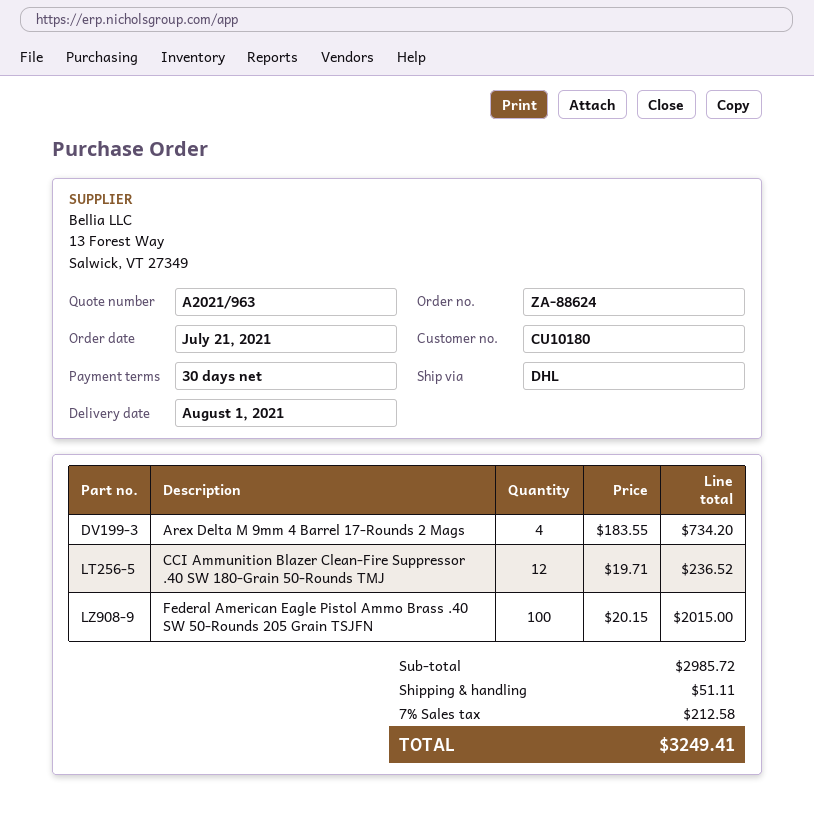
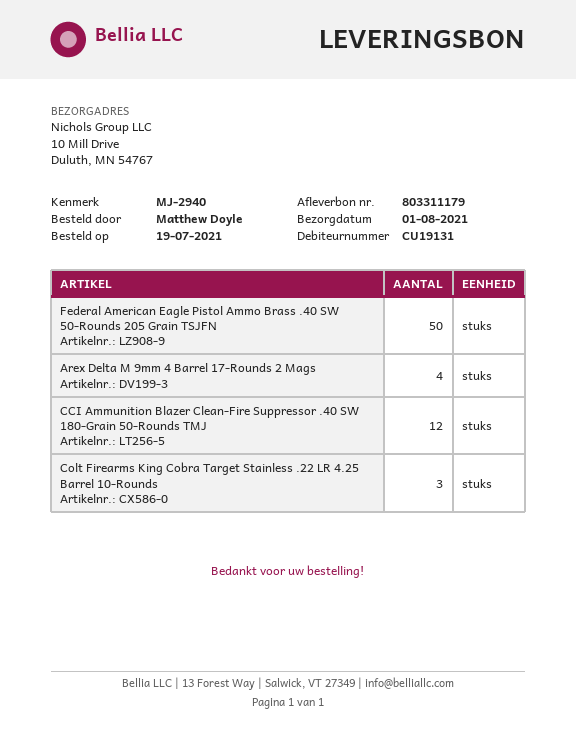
order date: 2021-07-21 -> 2021-07-19
customer number: CU10180 -> CU19131
Federal American Eagle Pistol Ammo Brass .40 SW 50-Rounds 205 Grain TSJFN: 100 -> 50
Colt Firearms King Cobra Target Stainless .22 LR 4.25 Barrel 10-Rounds: none -> 3

